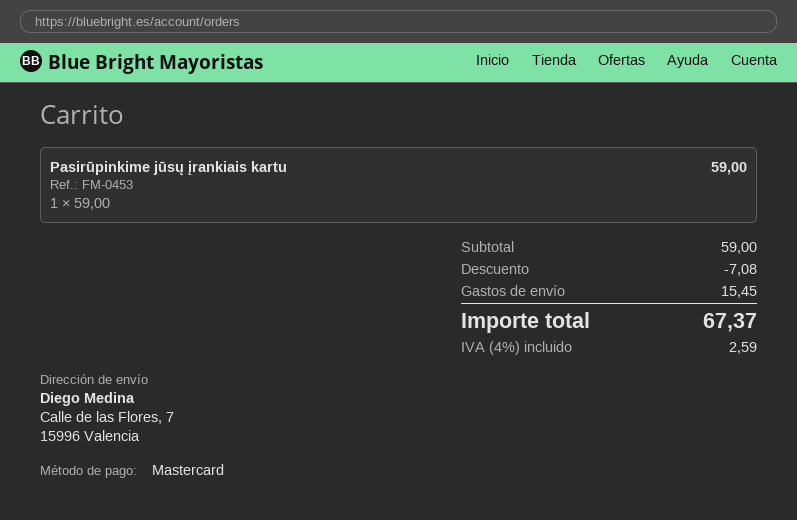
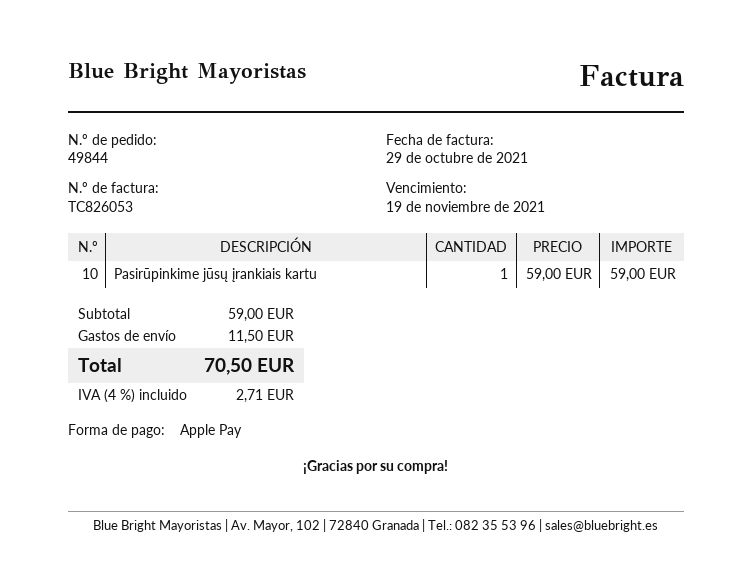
payment method: Mastercard -> Apple Pay
discount: 7.08 -> none
shipping: 15.45 -> 11.50
tax: 4% = 2.59 -> 4% = 2.71
total: 67.37 -> 70.50

